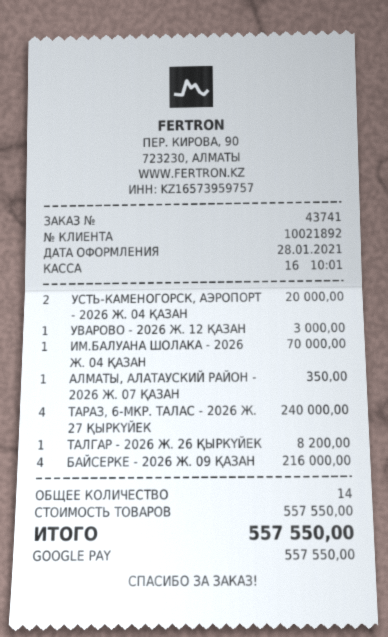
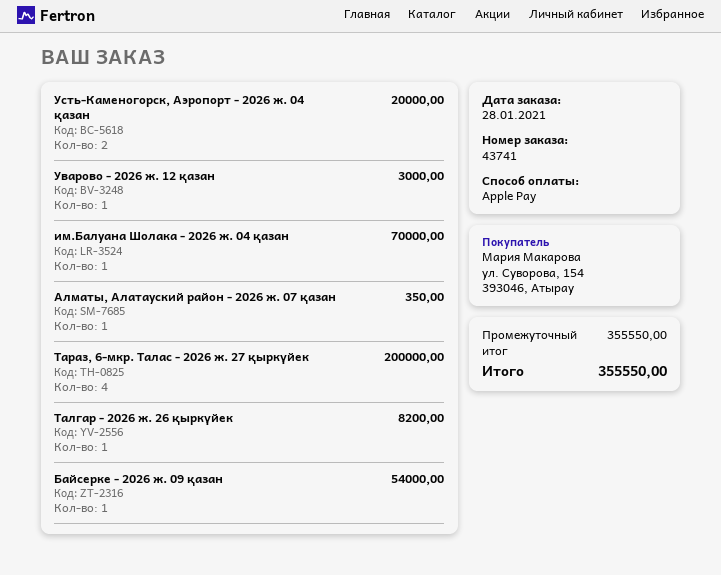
payment method: Google Pay -> Apple Pay
ТАРАЗ, 6-МКР. ТАЛАС - 2026 Ж. 27 ҚЫРКҮЙЕК: 4 for 240000.00 -> 4 for 200000.00
БАЙСЕРКЕ - 2026 Ж. 09 ҚАЗАН: 4 for 216000.00 -> 1 for 54000.00
subtotal: 557550.00 -> 355550.00
total: 557550.00 -> 355550.00

